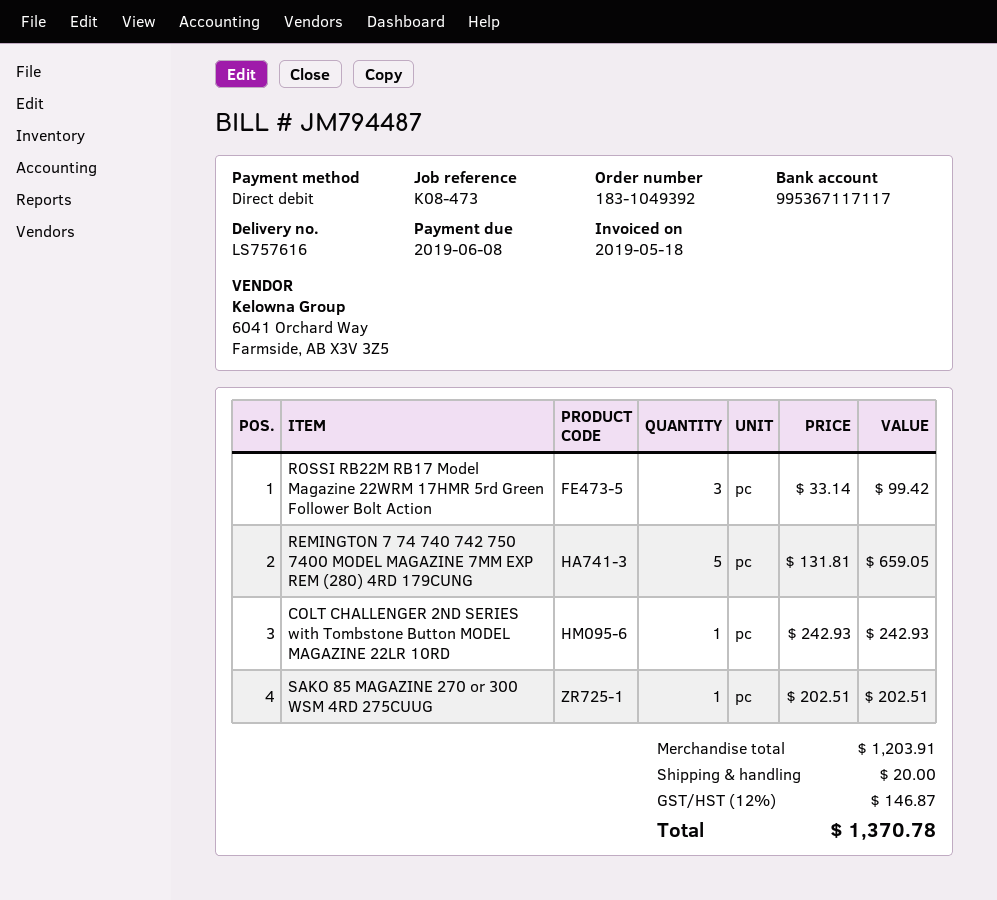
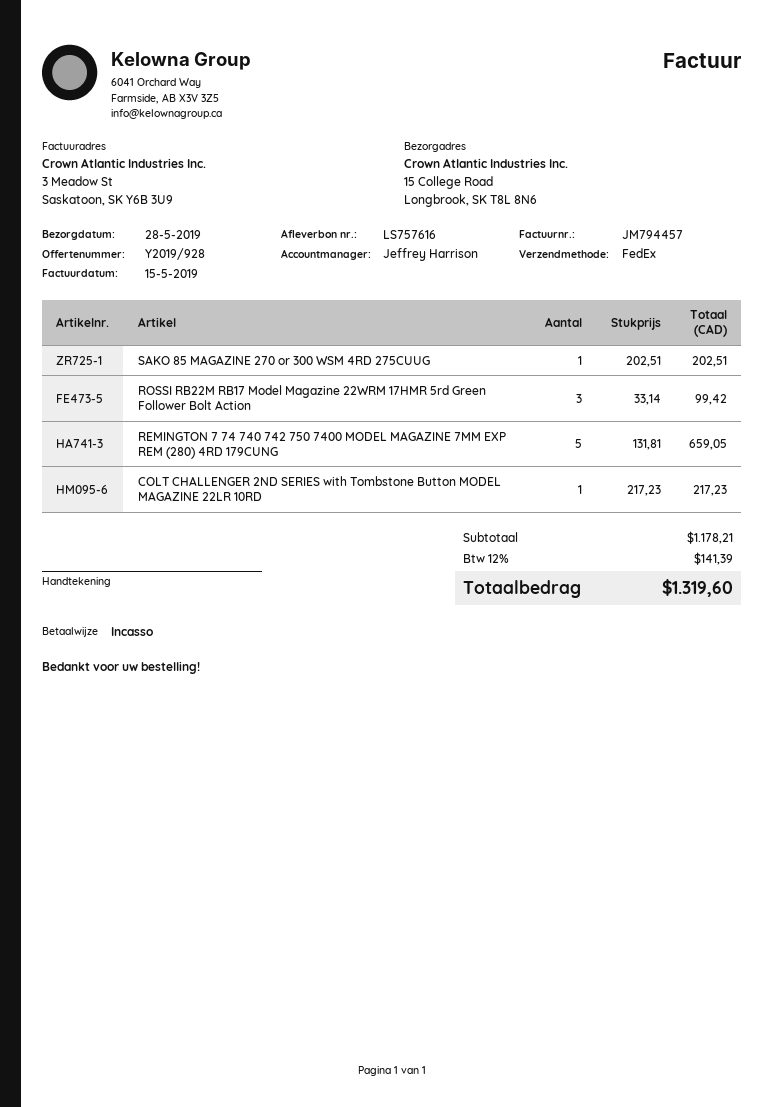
invoice number: JM794487 -> JM794457
invoice date: 2019-05-18 -> 2019-05-15
COLT CHALLENGER 2ND SERIES with Tombstone Button MODEL MAGAZINE 22LR 10RD: 1 x 242.93 = 242.93 -> 1 x 217.23 = 217.23
subtotal: 1203.91 -> 1178.21
shipping: 20.00 -> none
tax: 12% = 146.87 -> 12% = 141.39
total: 1370.78 -> 1319.60

